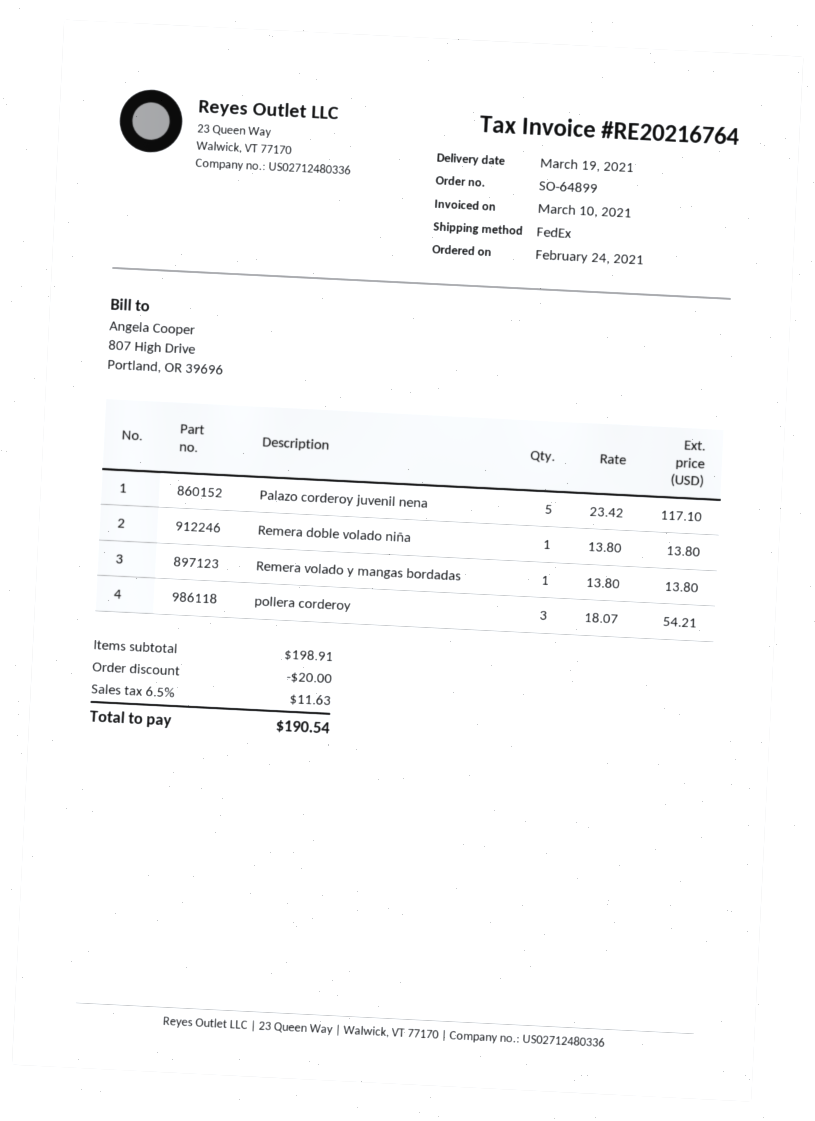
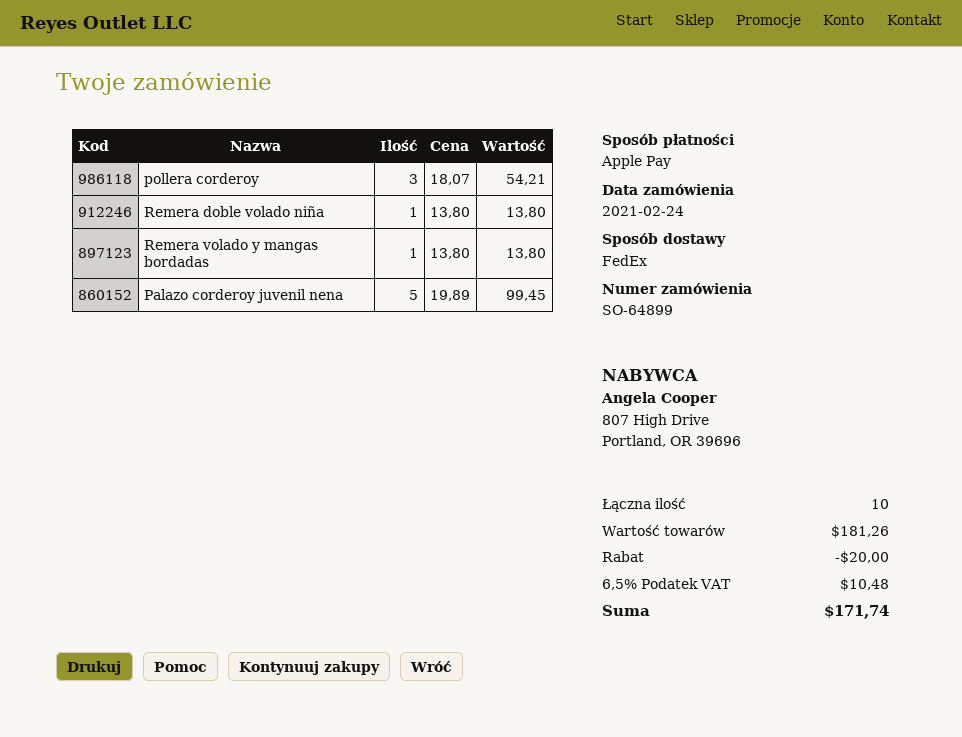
Palazo corderoy juvenil nena: 5 x 23.42 = 117.10 -> 5 x 19.89 = 99.45
subtotal: 198.91 -> 181.26
tax: 6.5% = 11.63 -> 6.5% = 10.48
total: 190.54 -> 171.74

